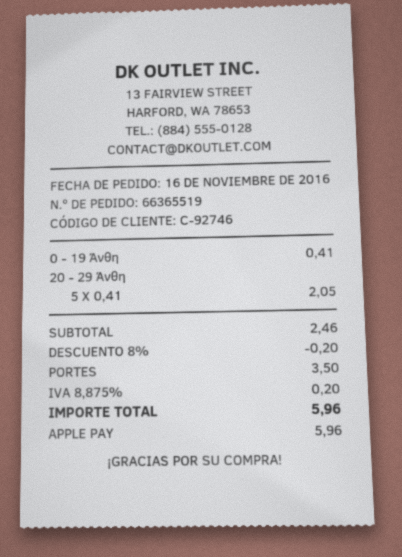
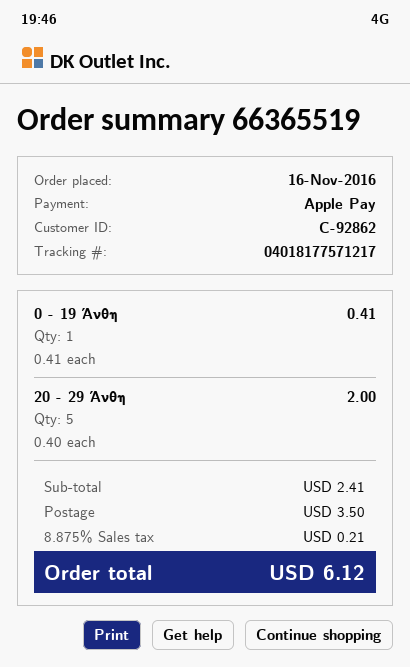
customer number: C-92746 -> C-92862
20 - 29 Άνθη: 5 x 0.41 = 2.05 -> 5 x 0.40 = 2.00
subtotal: 2.46 -> 2.41
discount: 8% = 0.20 -> none
tax: 8.875% = 0.20 -> 8.875% = 0.21
total: 5.96 -> 6.12

